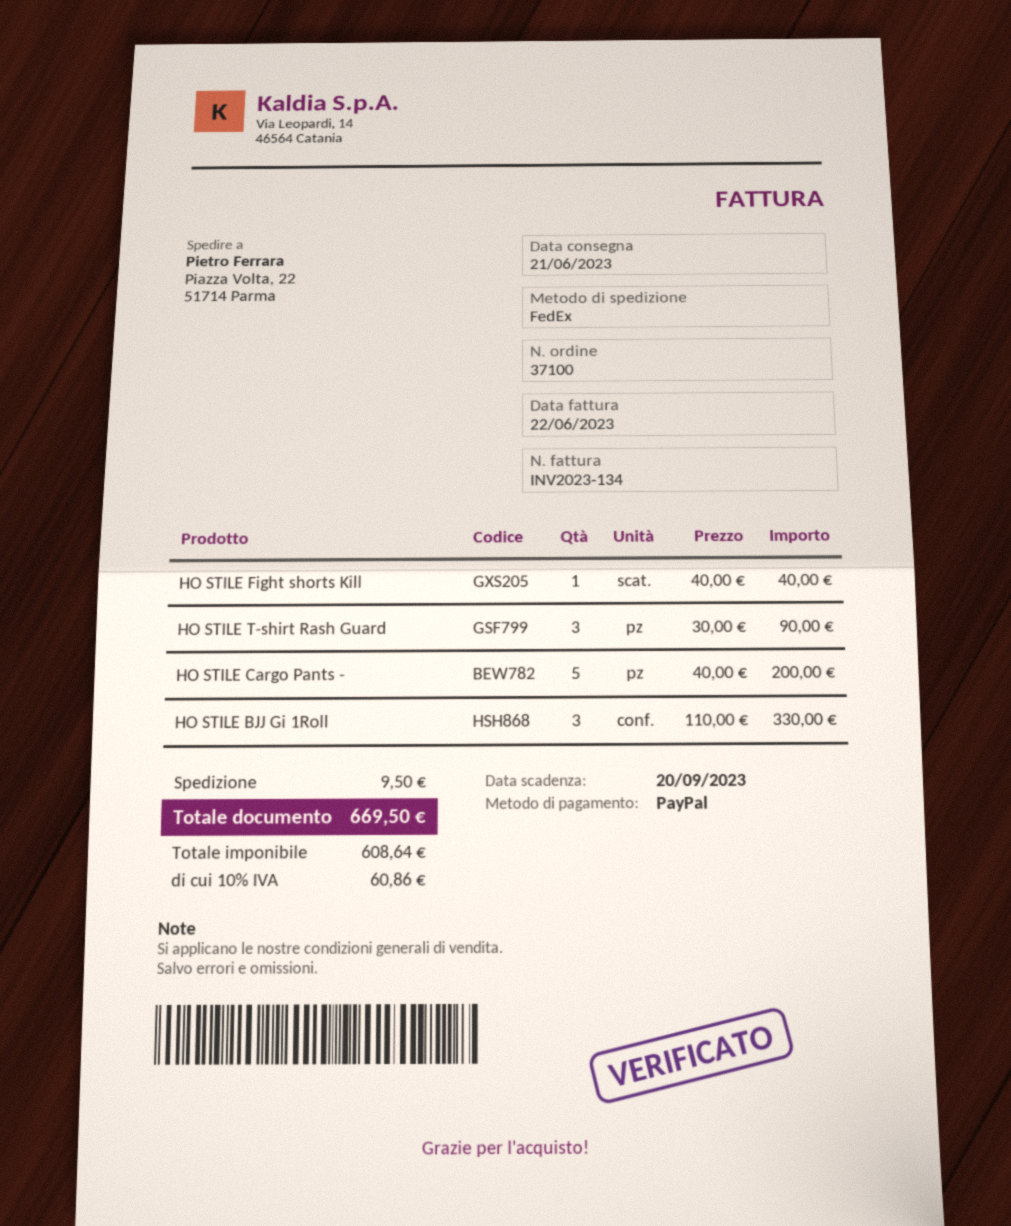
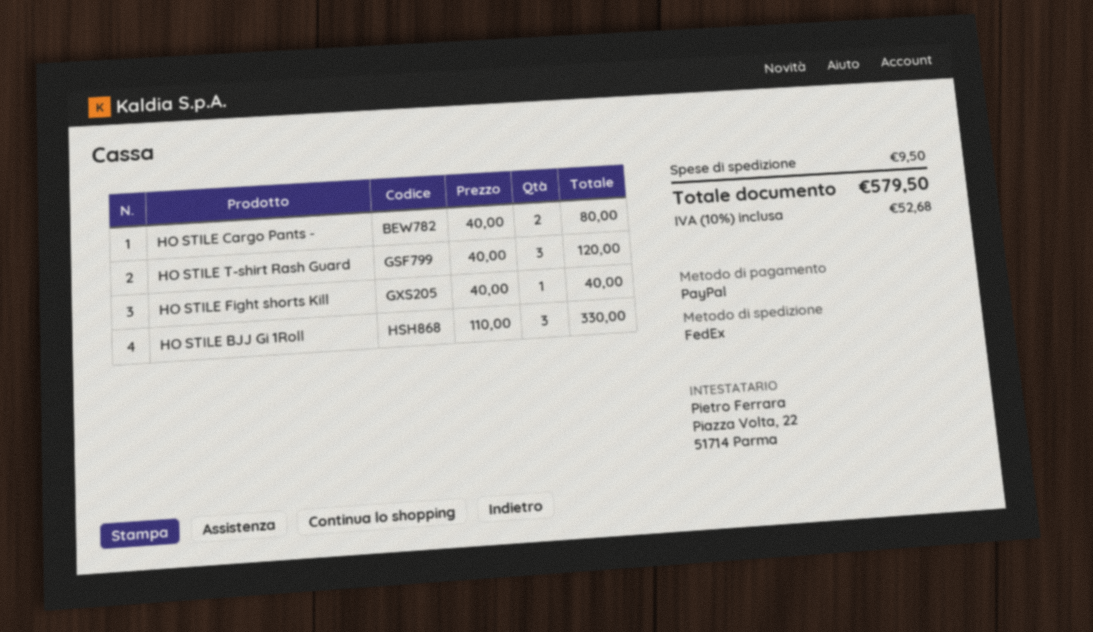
HO STILE T-shirt Rash Guard: 3 x 30.00 = 90.00 -> 3 x 40.00 = 120.00
HO STILE Cargo Pants -: 5 x 40.00 = 200.00 -> 2 x 40.00 = 80.00
tax: 10% = 60.86 -> 10% = 52.68
total: 669.50 -> 579.50

